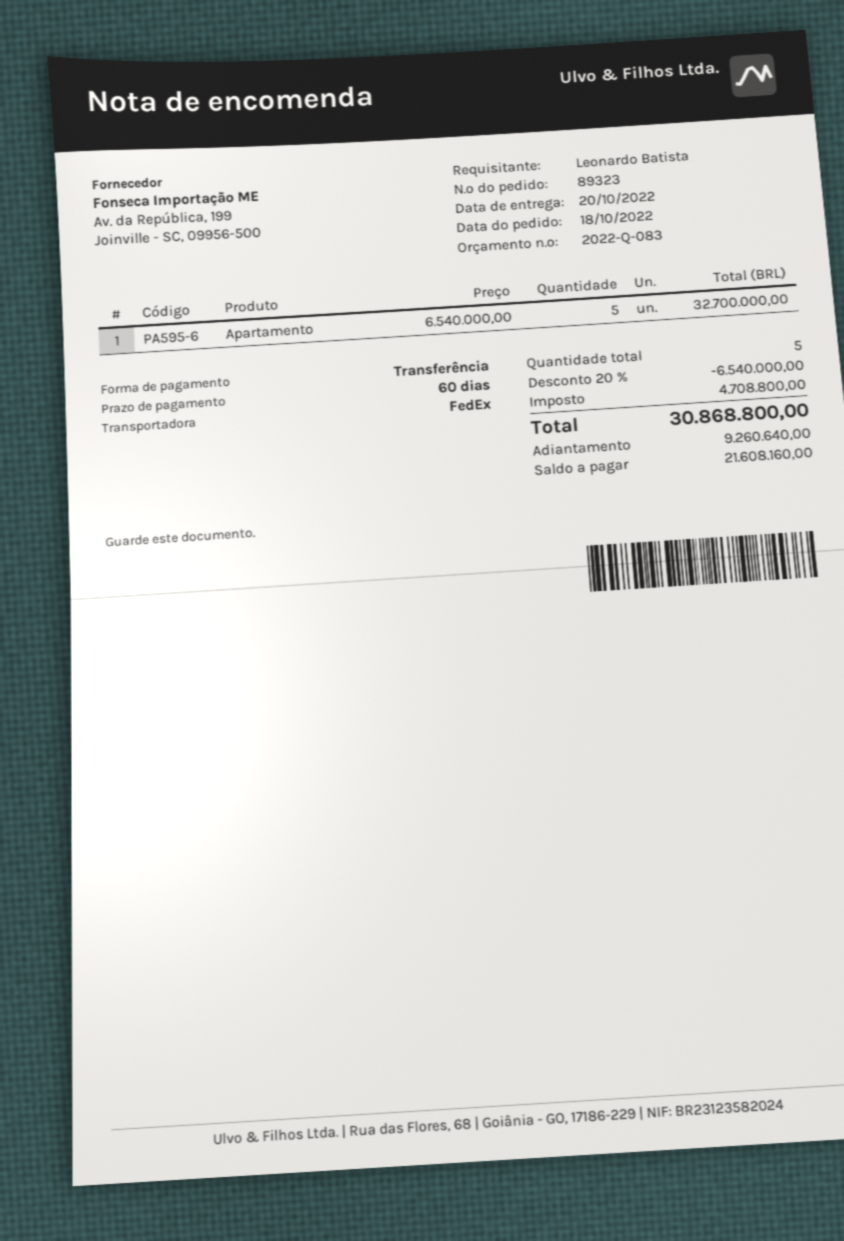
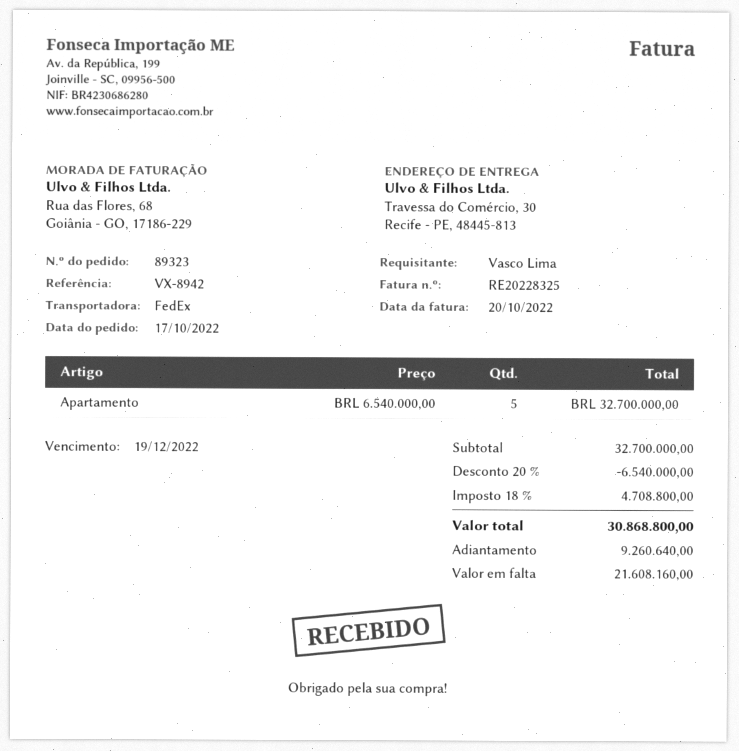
order date: 2022-10-18 -> 2022-10-17
ordered by: Leonardo Batista -> Vasco Lima

